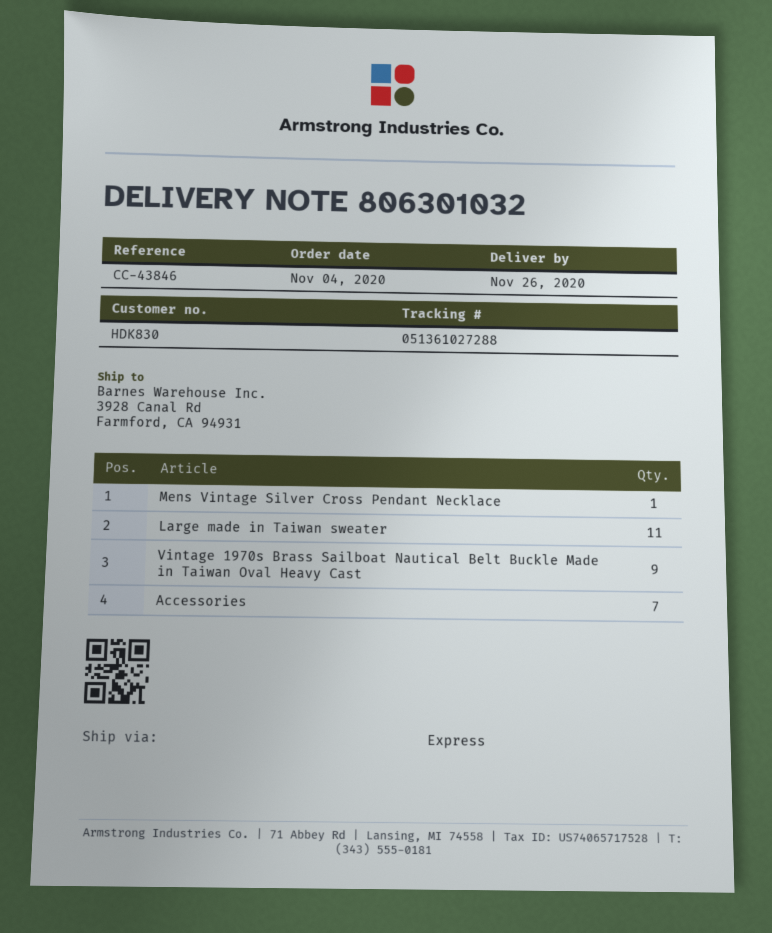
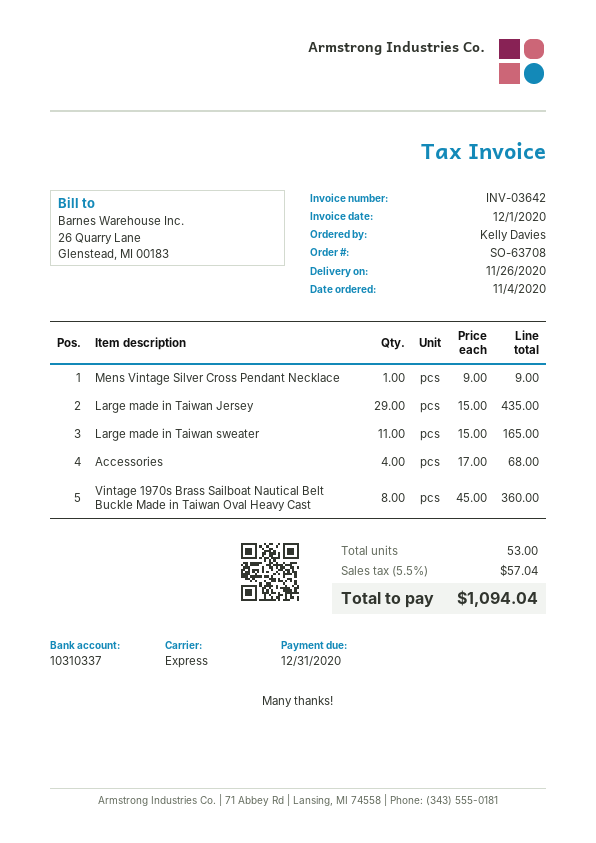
Vintage 1970s Brass Sailboat Nautical Belt Buckle Made in Taiwan Oval Heavy Cast: 9 -> 8
Accessories: 7 -> 4
Large made in Taiwan Jersey: none -> 29

